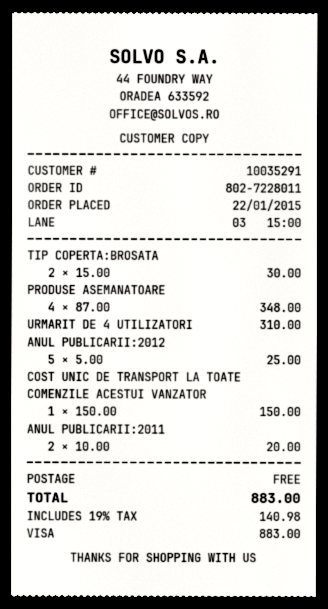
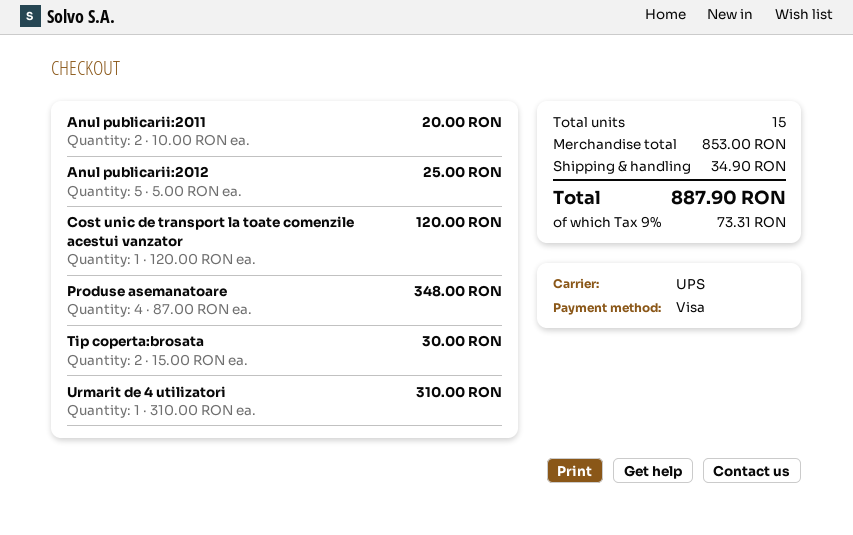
COST UNIC DE TRANSPORT LA TOATE COMENZILE ACESTUI VANZATOR: 1 x 150.00 = 150.00 -> 1 x 120.00 = 120.00
shipping: 0.00 -> 34.90
tax: 19% = 140.98 -> 9% = 73.31
total: 883.00 -> 887.90

